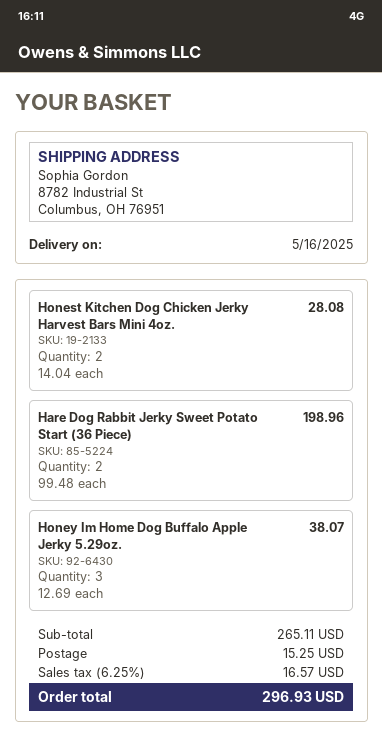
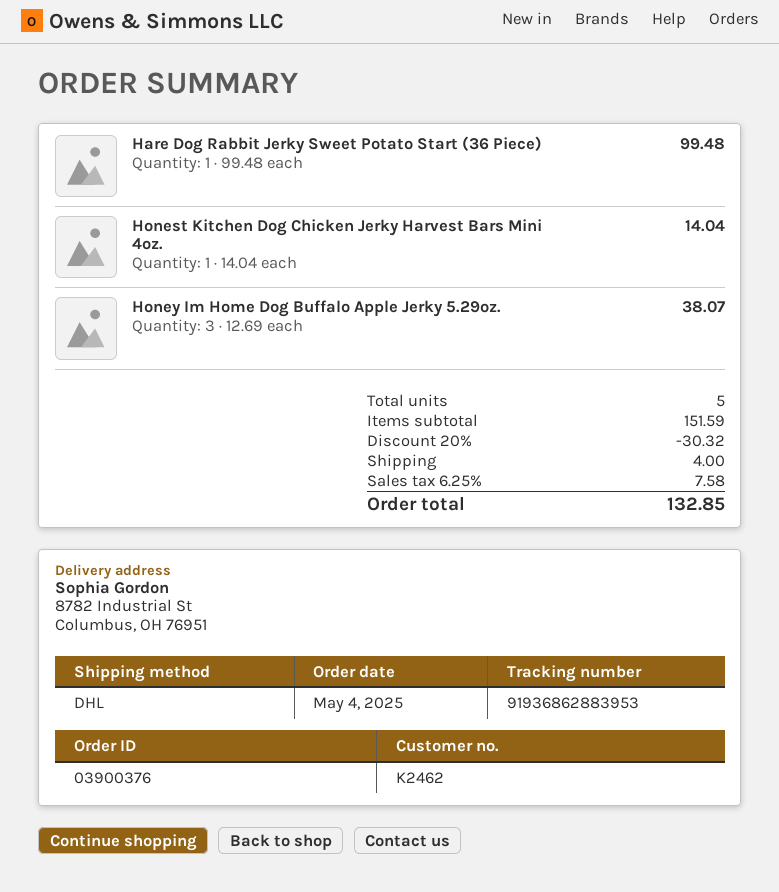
Honest Kitchen Dog Chicken Jerky Harvest Bars Mini 4oz.: 2 x 14.04 = 28.08 -> 1 x 14.04 = 14.04
Hare Dog Rabbit Jerky Sweet Potato Start (36 Piece): 2 x 99.48 = 198.96 -> 1 x 99.48 = 99.48
subtotal: 265.11 -> 151.59
discount: none -> 20% = 30.32
shipping: 15.25 -> 4.00
tax: 6.25% = 16.57 -> 6.25% = 7.58
total: 296.93 -> 132.85

